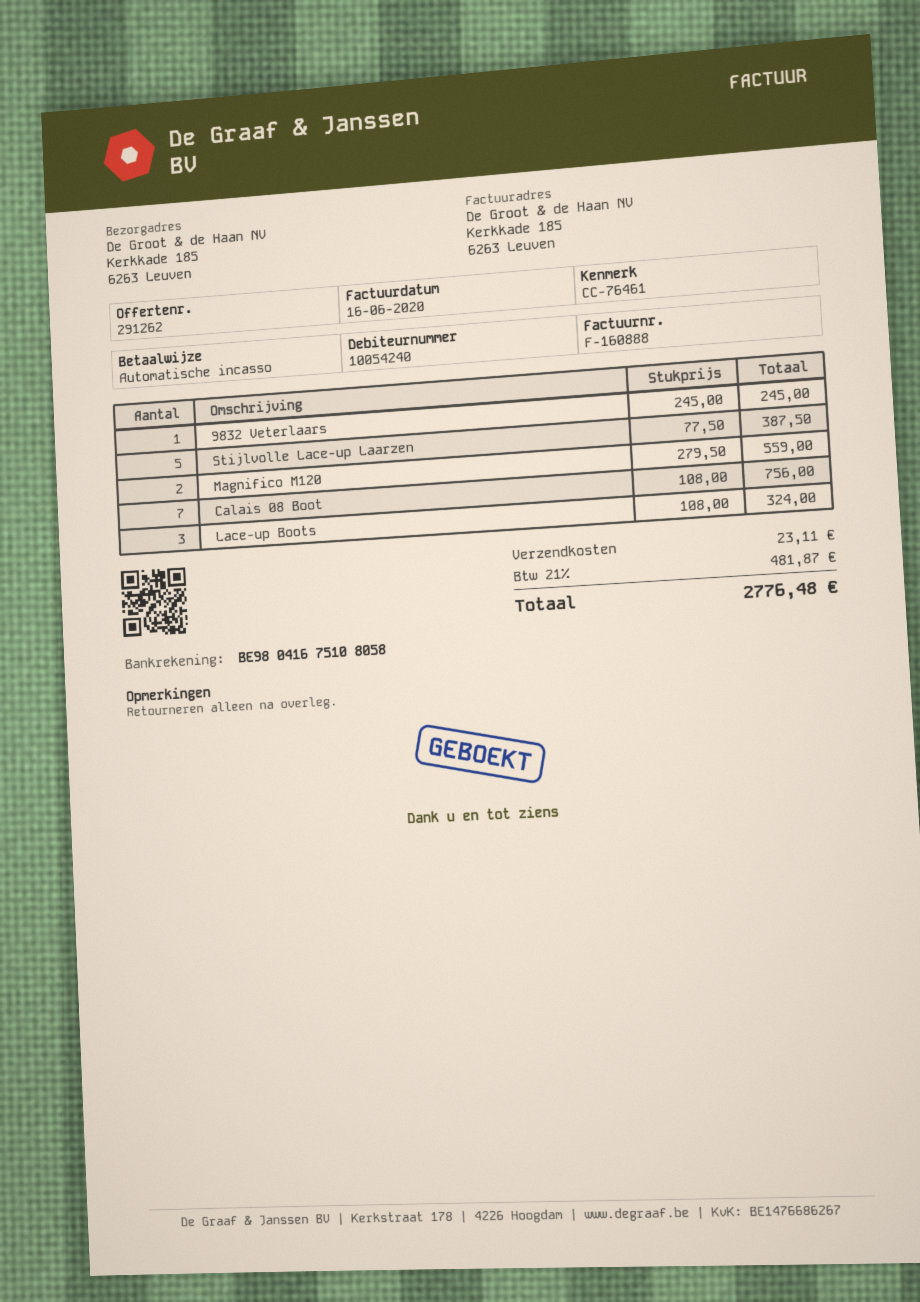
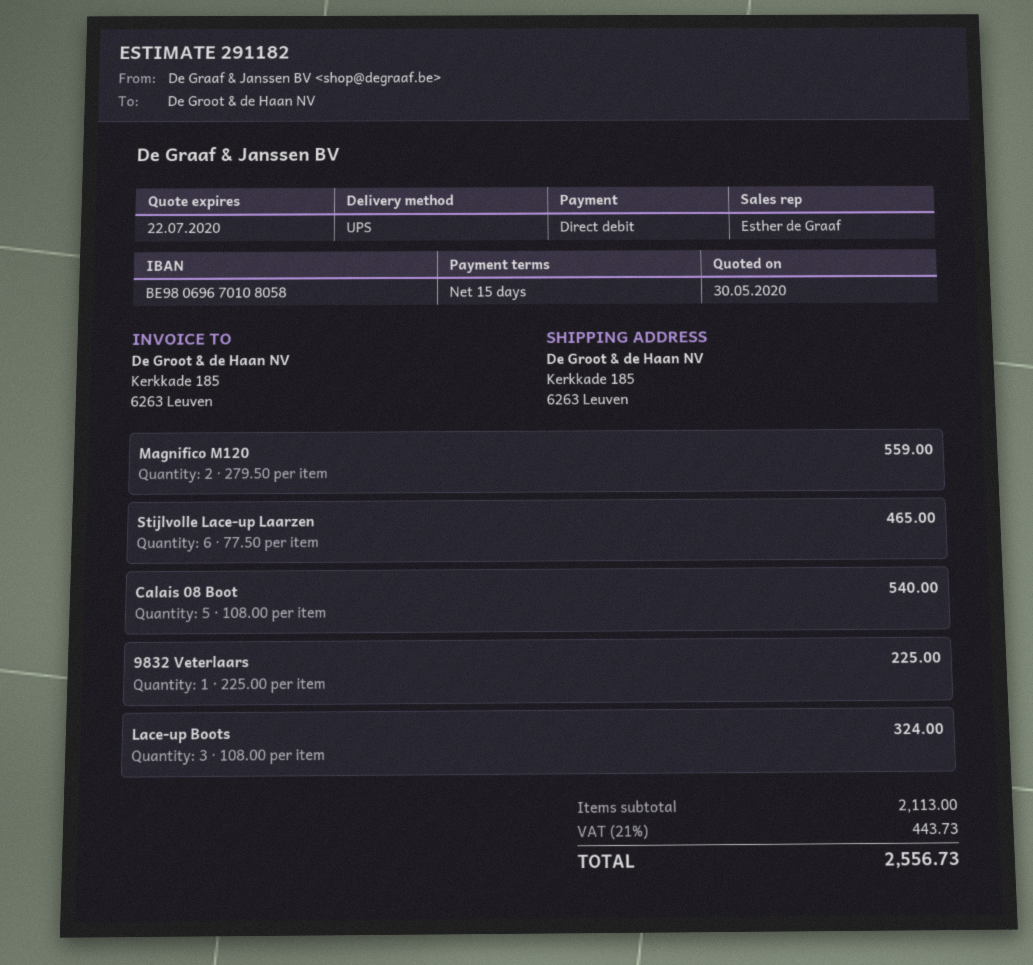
quote number: 291262 -> 291182
bank account: BE98041675108058 -> BE98069670108058
9832 Veterlaars: 1 x 245.00 = 245.00 -> 1 x 225.00 = 225.00
Stijlvolle Lace-up Laarzen: 5 x 77.50 = 387.50 -> 6 x 77.50 = 465.00
Calais 08 Boot: 7 x 108.00 = 756.00 -> 5 x 108.00 = 540.00
shipping: 23.11 -> none
tax: 21% = 481.87 -> 21% = 443.73
total: 2776.48 -> 2556.73

